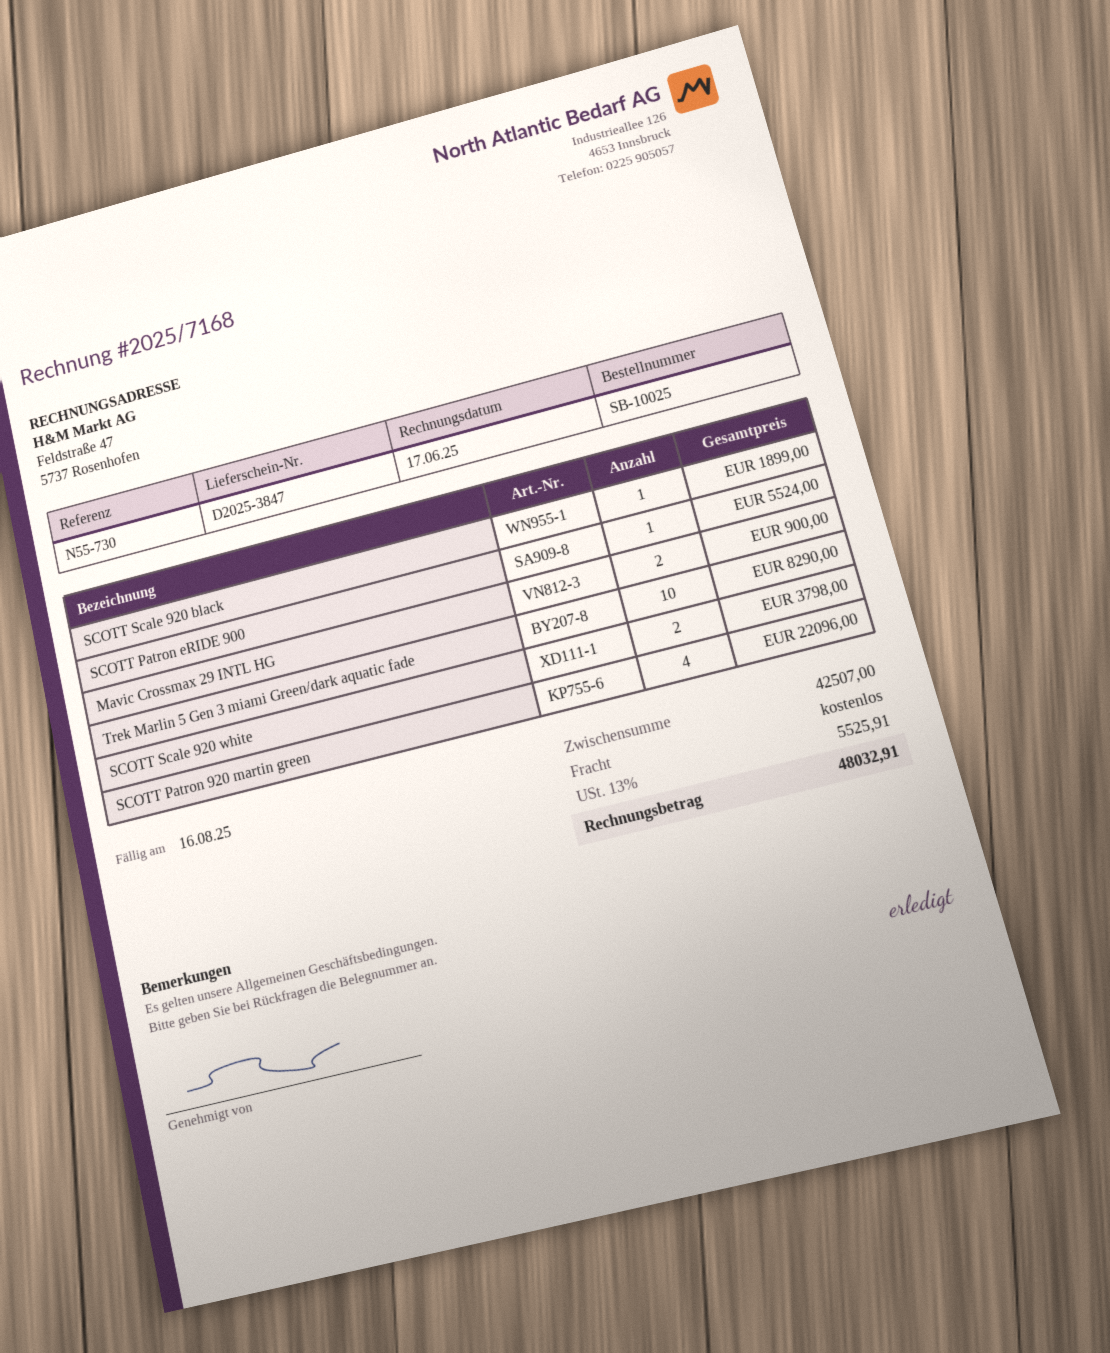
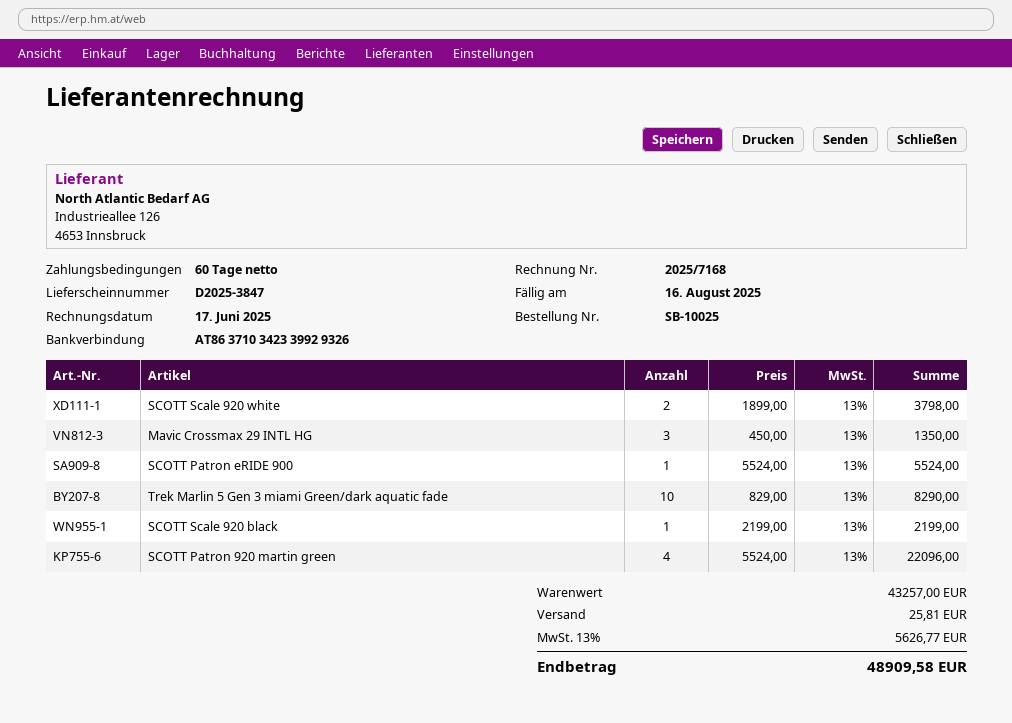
SCOTT Scale 920 black: 1 for 1899.00 -> 1 for 2199.00
Mavic Crossmax 29 INTL HG: 2 for 900.00 -> 3 for 1350.00
subtotal: 42507.00 -> 43257.00
shipping: 0.00 -> 25.81
tax: 13% = 5525.91 -> 13% = 5626.77
total: 48032.91 -> 48909.58

